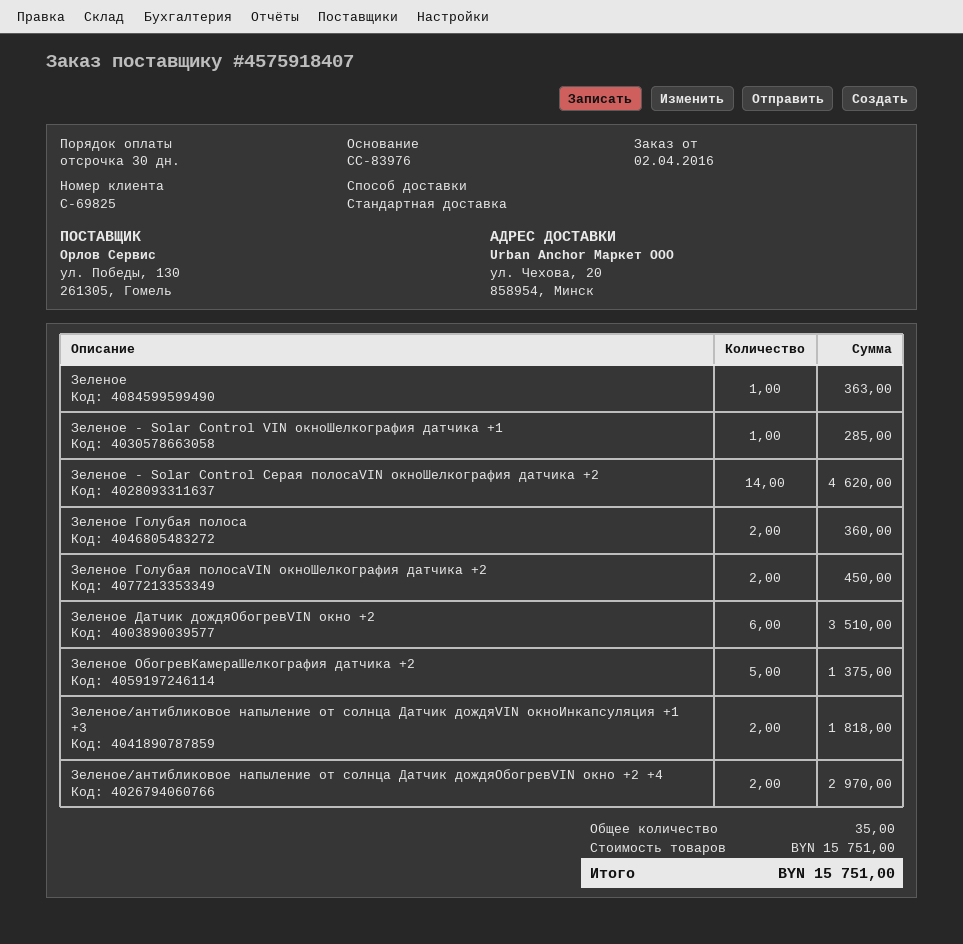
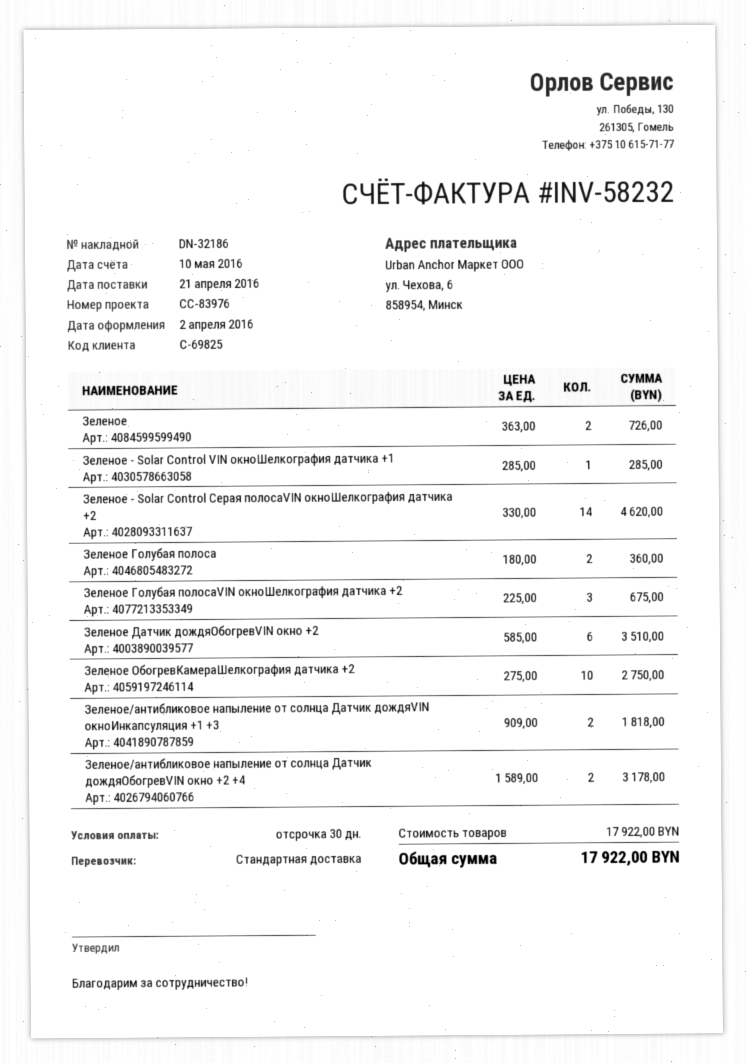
Зеленое: 1 for 363.00 -> 2 for 726.00
Зеленое Голубая полосаVIN окноШелкография датчика +2: 2 for 450.00 -> 3 for 675.00
Зеленое ОбогревКамераШелкография датчика +2: 5 for 1375.00 -> 10 for 2750.00
Зеленое/антибликовое напыление от солнца Датчик дождяОбогревVIN окно +2 +4: 2 for 2970.00 -> 2 for 3178.00
subtotal: 15751.00 -> 17922.00
total: 15751.00 -> 17922.00

